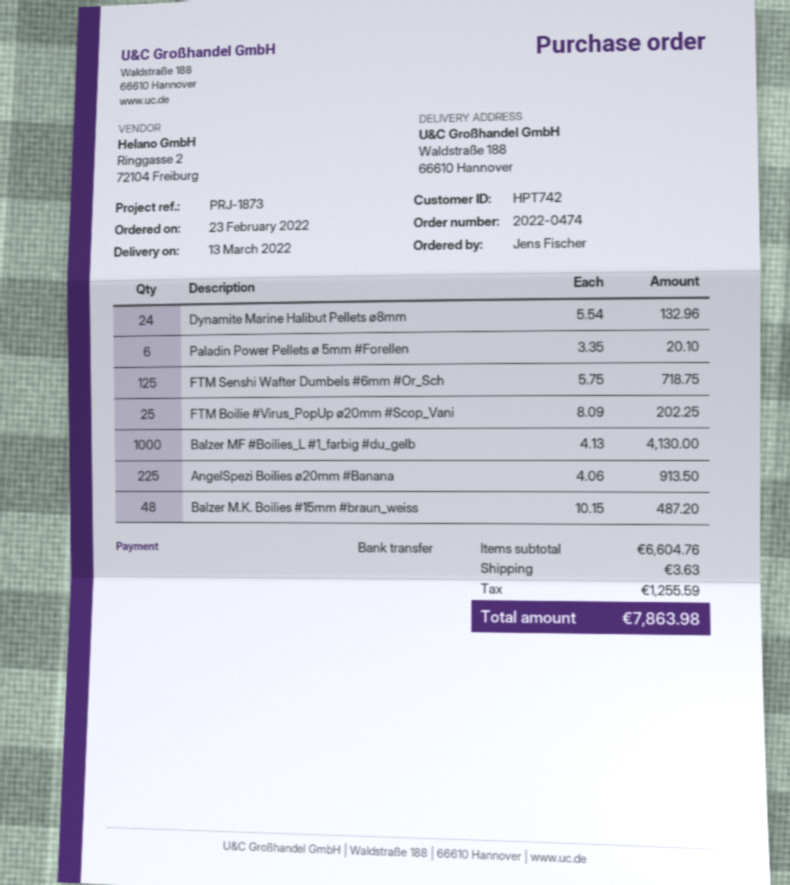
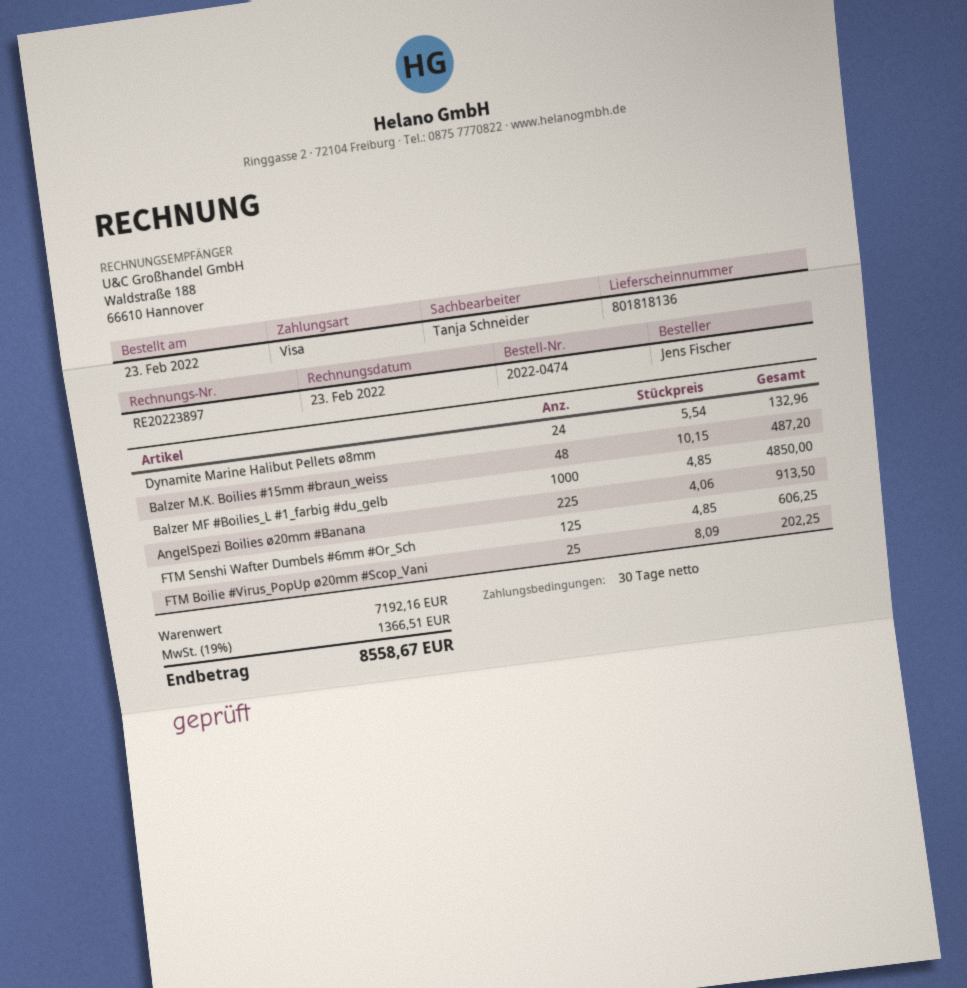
payment method: bank transfer -> Visa
Paladin Power Pellets ø 5mm #Forellen: 6 x 3.35 = 20.10 -> none
FTM Senshi Wafter Dumbels #6mm #Or_Sch: 125 x 5.75 = 718.75 -> 125 x 4.85 = 606.25
Balzer MF #Boilies_L #1_farbig #du_gelb: 1000 x 4.13 = 4130.00 -> 1000 x 4.85 = 4850.00
subtotal: 6604.76 -> 7192.16
shipping: 3.63 -> none
tax: 1255.59 -> 1366.51
total: 7863.98 -> 8558.67

